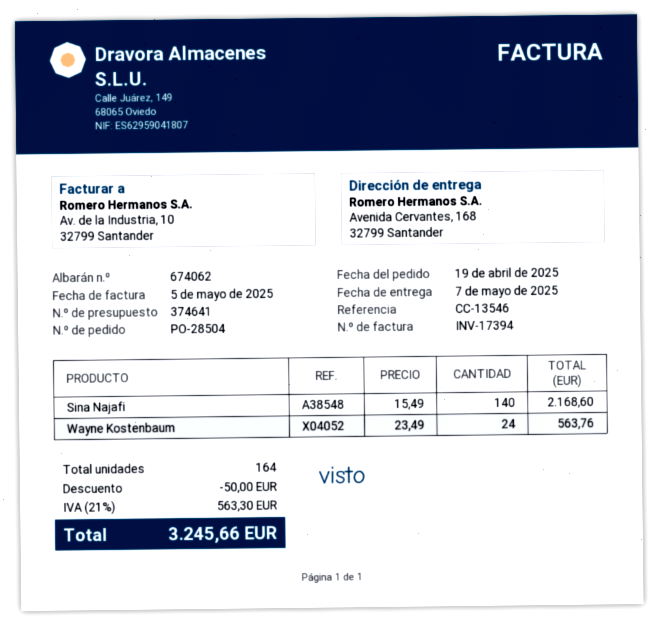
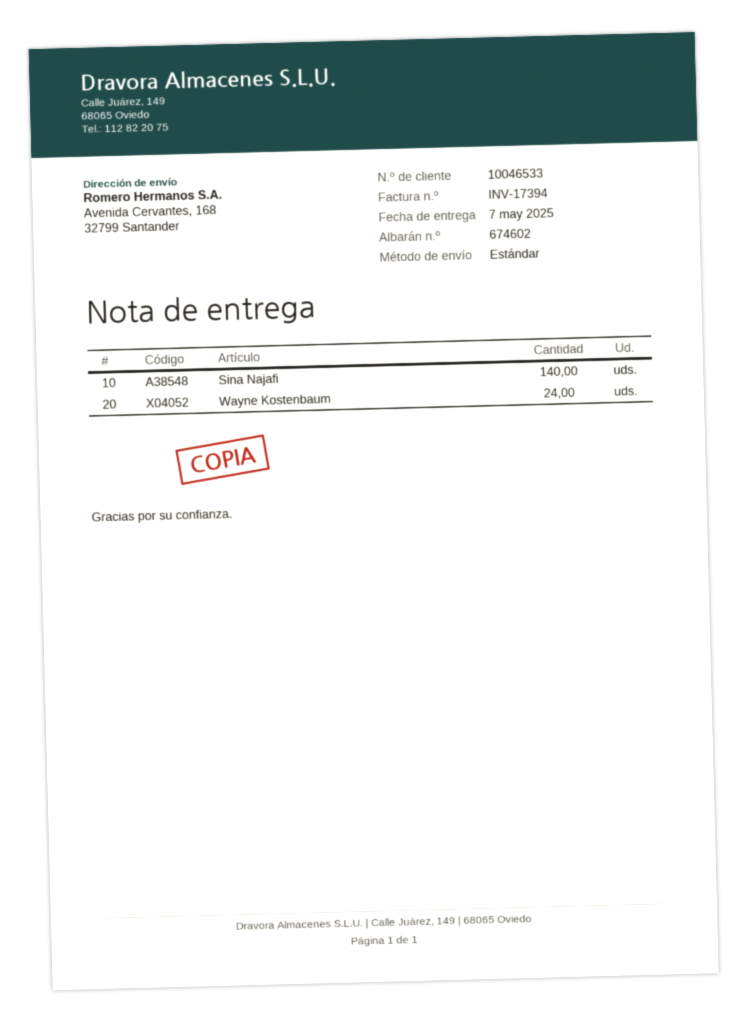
delivery note number: 674062 -> 674602

